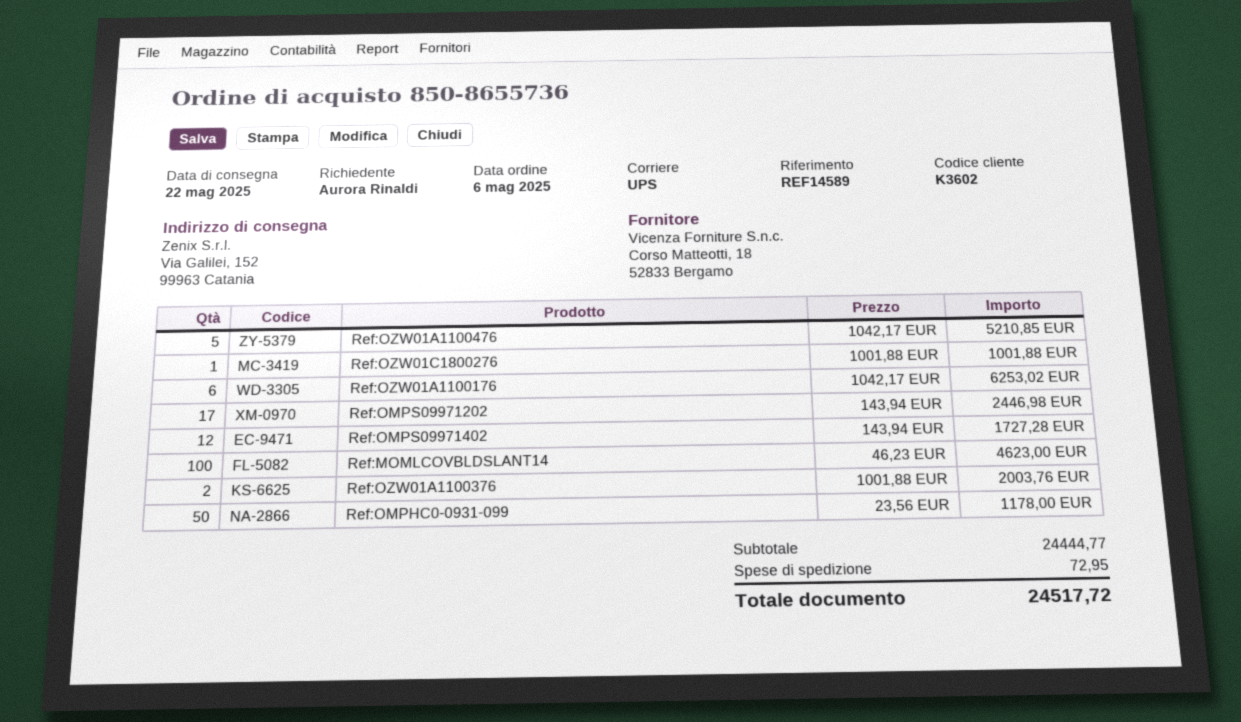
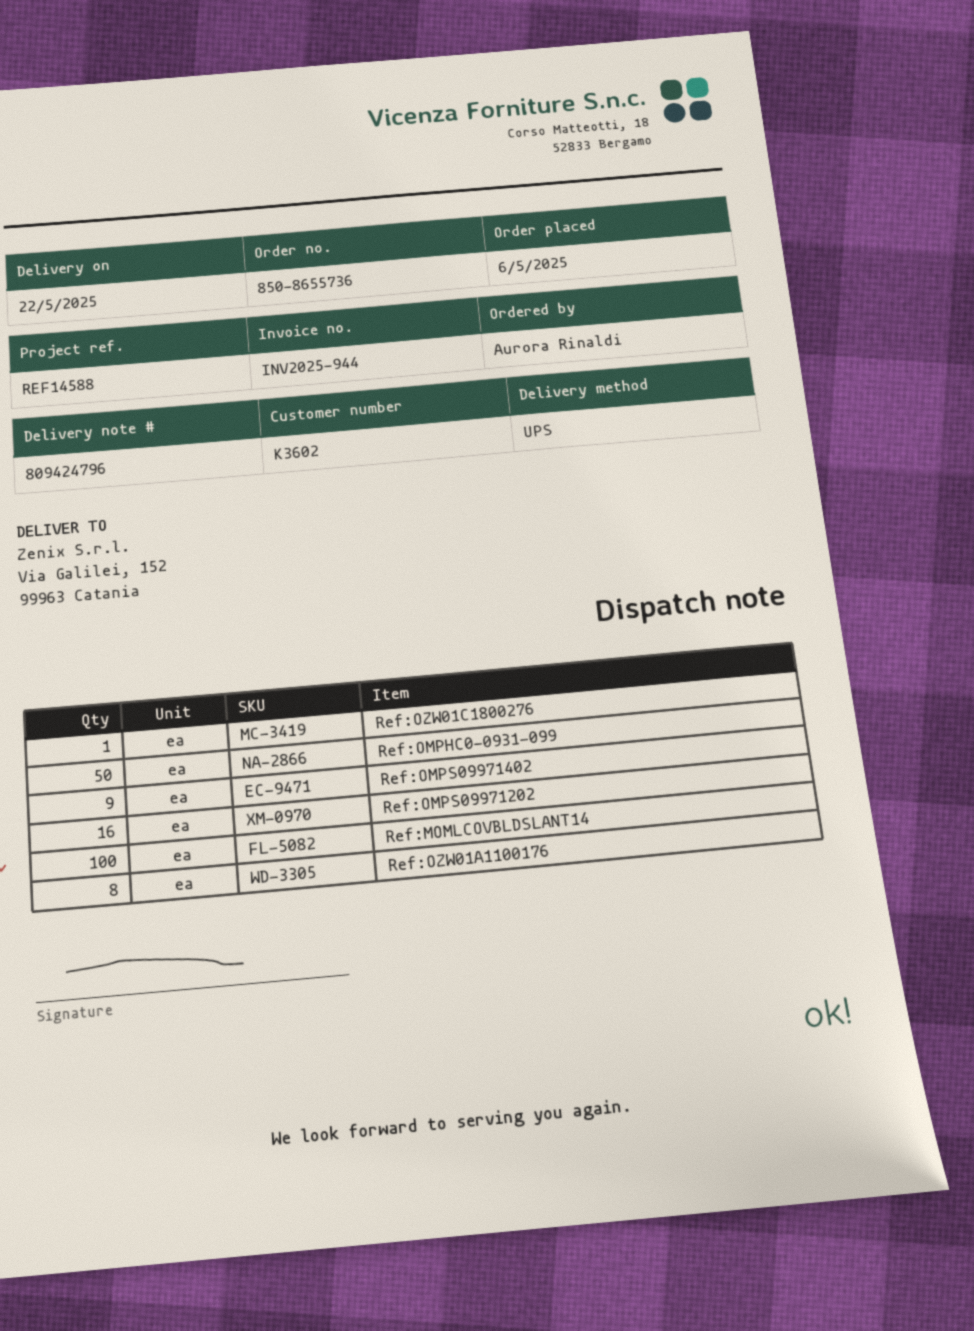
reference: REF14589 -> REF14588
Ref:OZW01A1100476: 5 -> none
Ref:OZW01A1100176: 6 -> 8
Ref:OMPS09971202: 17 -> 16
Ref:OMPS09971402: 12 -> 9
Ref:OZW01A1100376: 2 -> none

